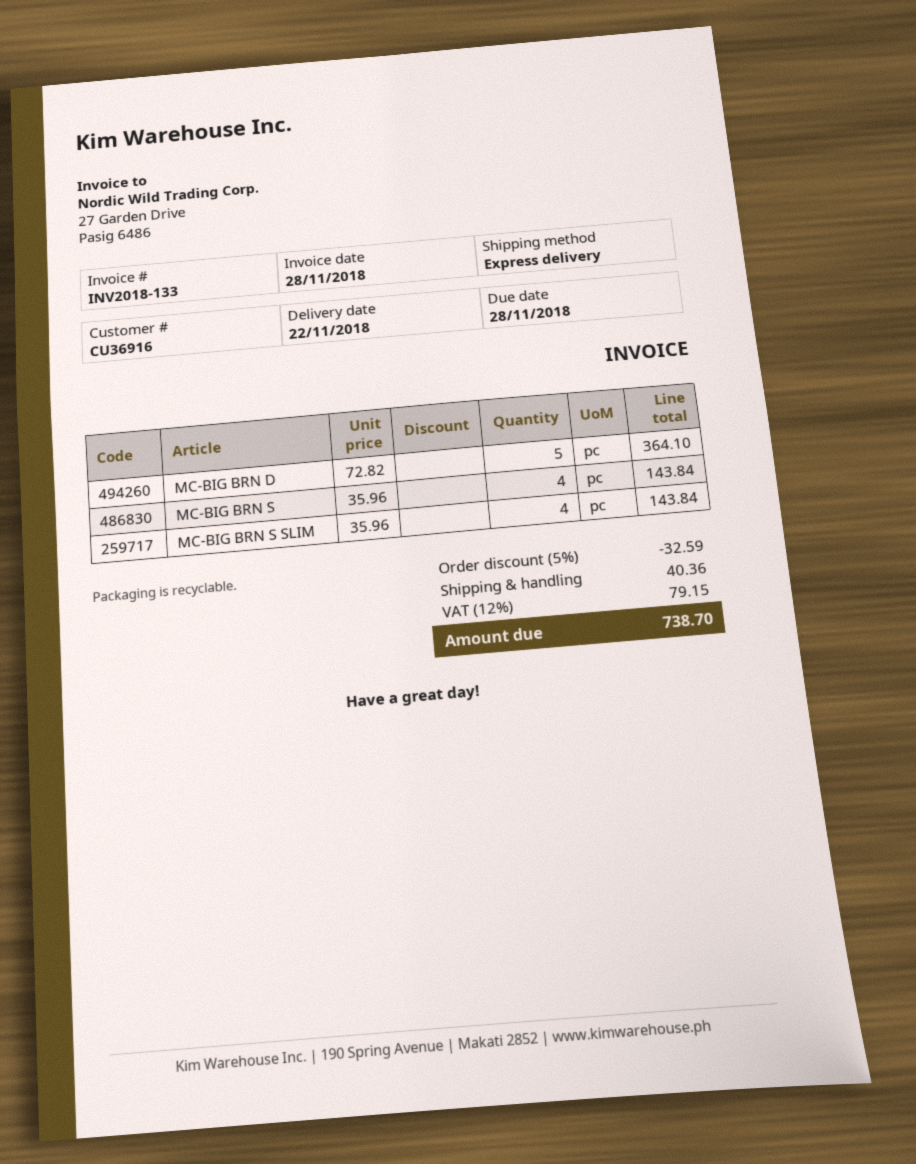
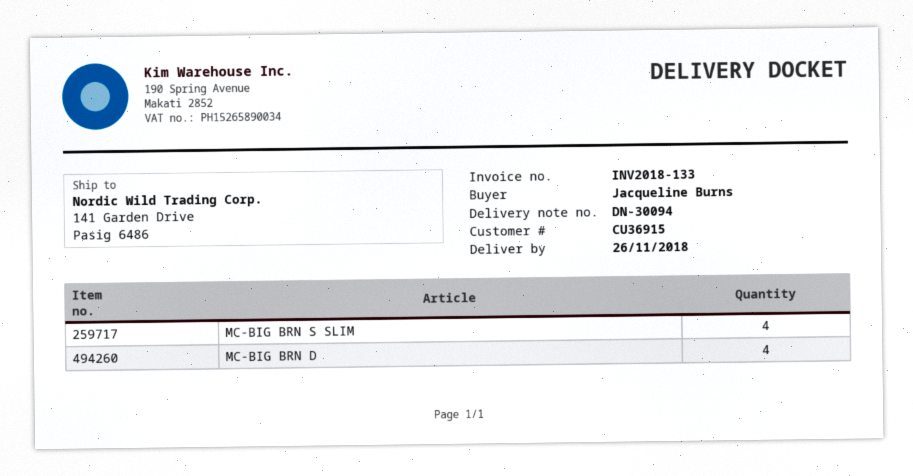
delivery date: 2018-11-22 -> 2018-11-26
customer number: CU36916 -> CU36915
MC-BIG BRN D: 5 -> 4
MC-BIG BRN S: 4 -> none

